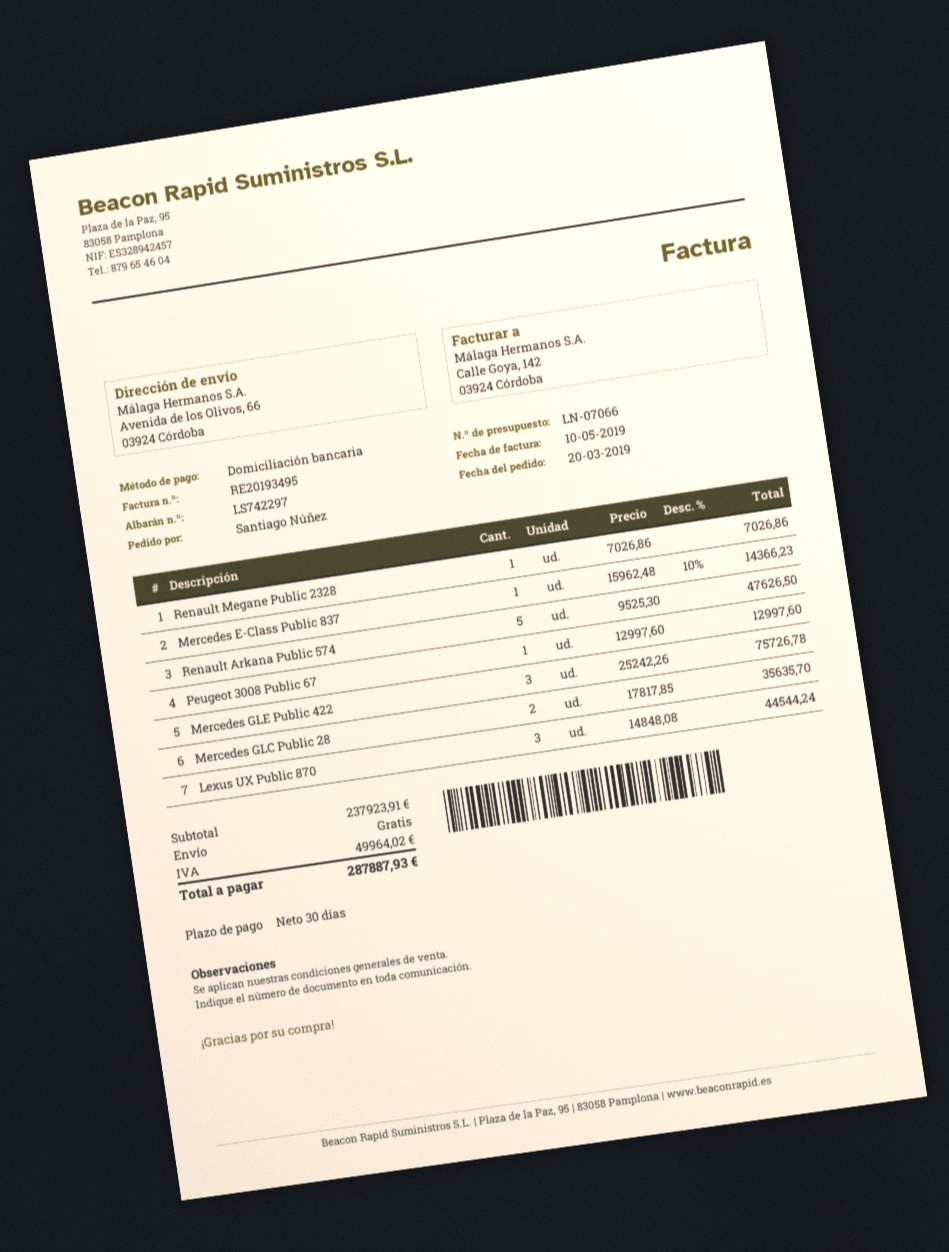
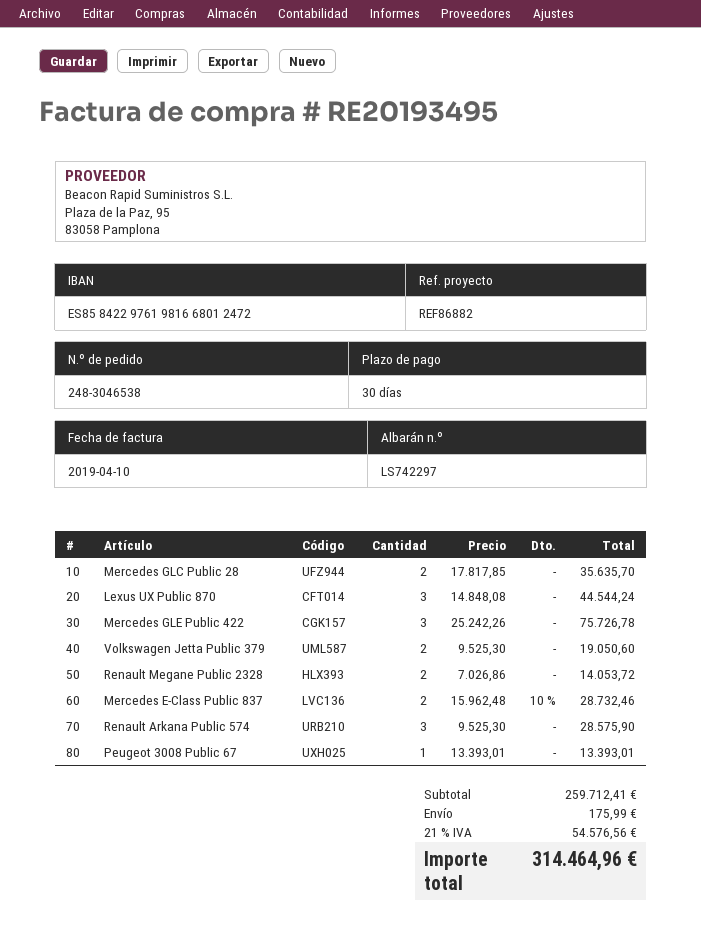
invoice date: 2019-05-10 -> 2019-04-10
Renault Megane Public 2328: 1 x 7026.86 = 7026.86 -> 2 x 7026.86 = 14053.72
Mercedes E-Class Public 837: 1 x 15962.48 - 10% = 14366.23 -> 2 x 15962.48 - 10% = 28732.46
Renault Arkana Public 574: 5 x 9525.30 = 47626.50 -> 3 x 9525.30 = 28575.90
Peugeot 3008 Public 67: 1 x 12997.60 = 12997.60 -> 1 x 13393.01 = 13393.01
Volkswagen Jetta Public 379: none -> 2 x 9525.30 = 19050.60
subtotal: 237923.91 -> 259712.41
shipping: 0.00 -> 175.99
tax: 49964.02 -> 54576.56
total: 287887.93 -> 314464.96

